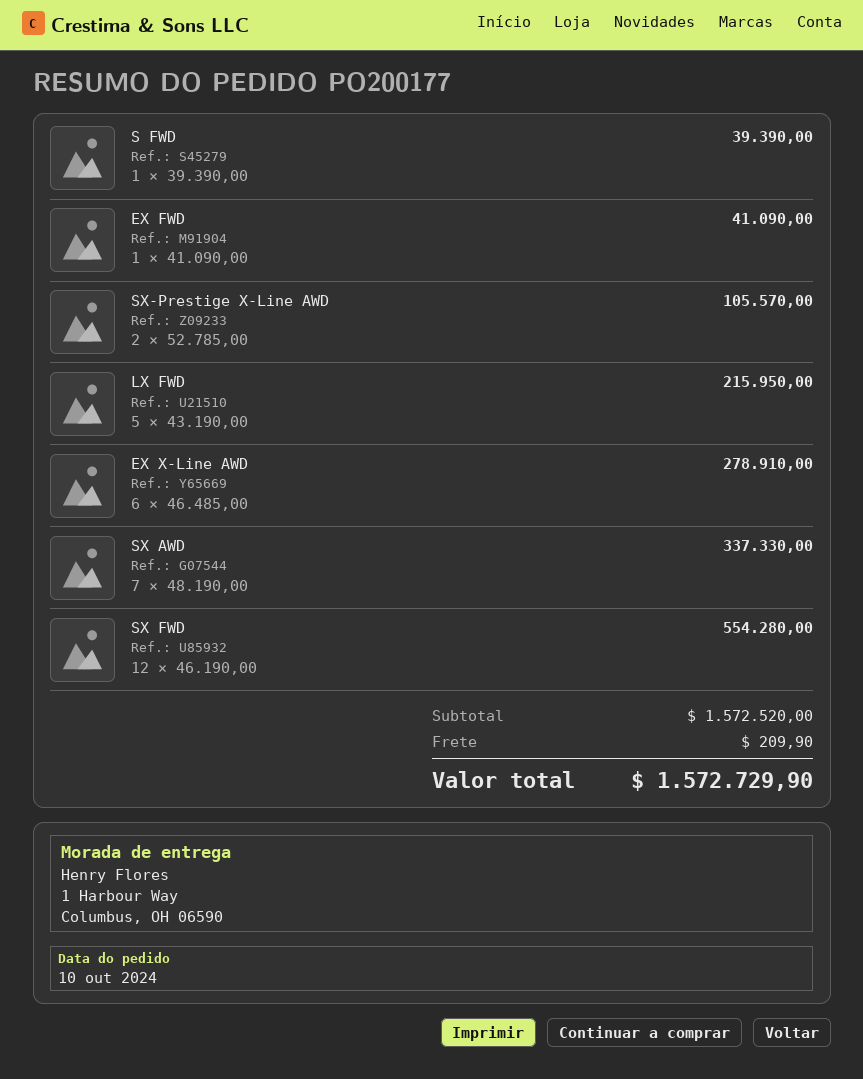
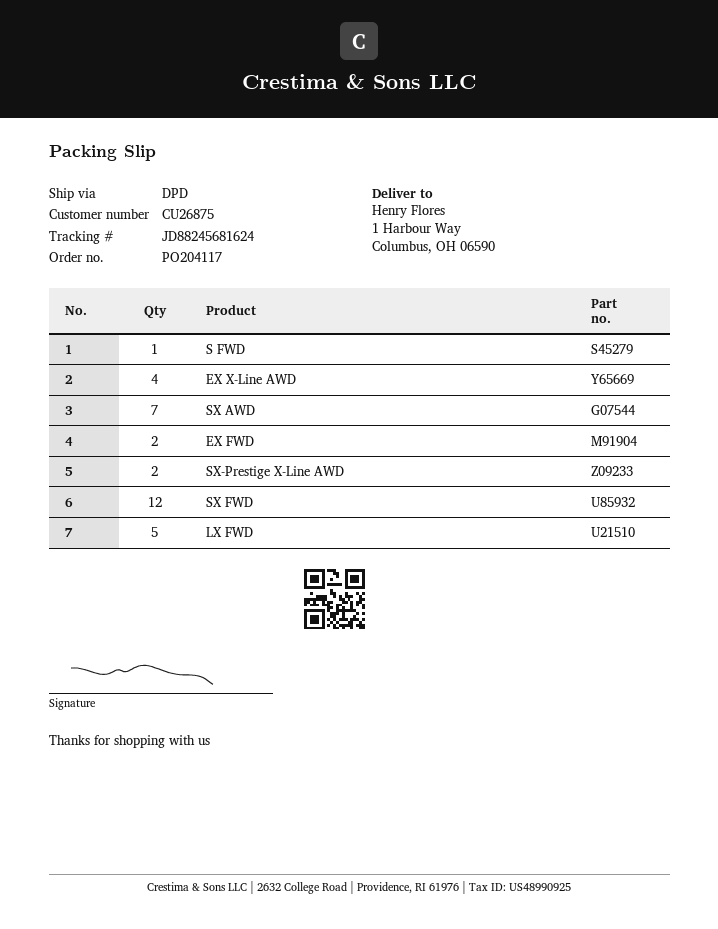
order number: PO200177 -> PO204117
EX FWD: 1 -> 2
EX X-Line AWD: 6 -> 4

